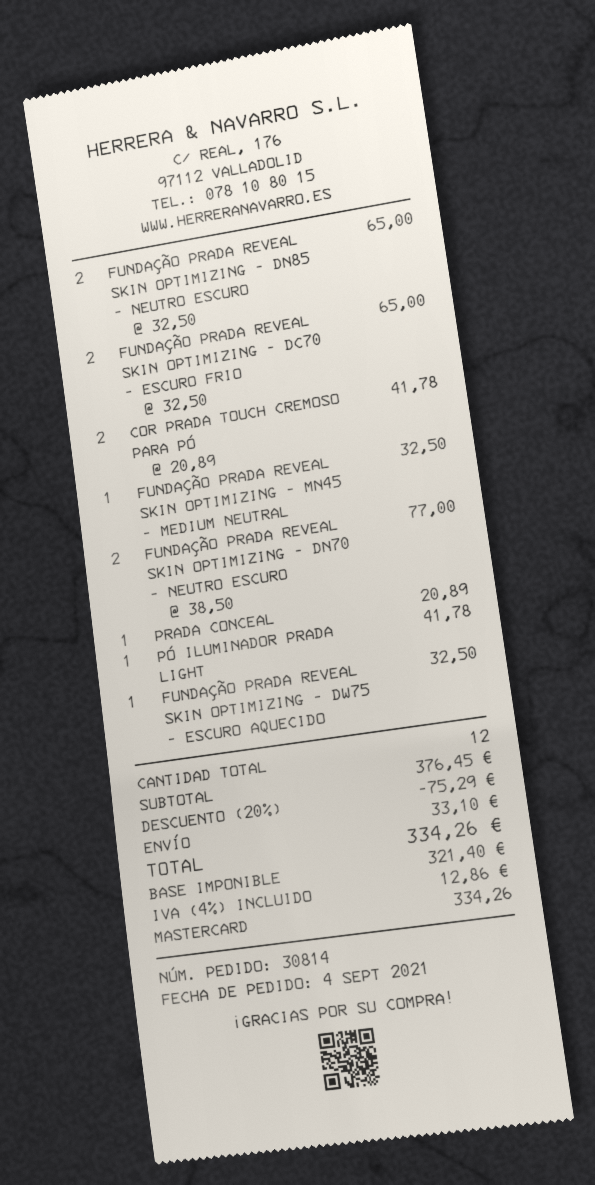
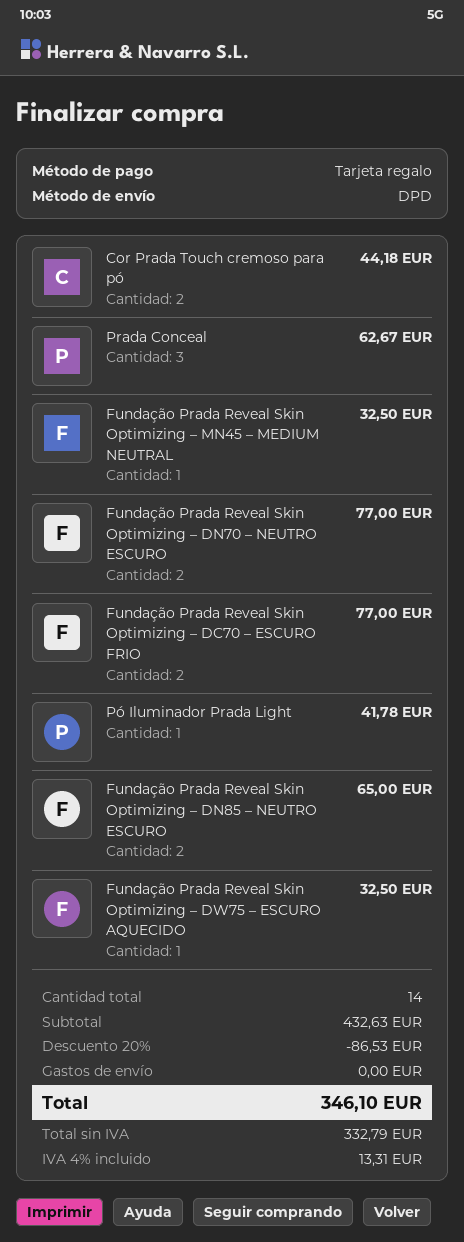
payment method: Mastercard -> gift card
FUNDAÇÃO PRADA REVEAL SKIN OPTIMIZING – DC70 – ESCURO FRIO: 2 for 65.00 -> 2 for 77.00
COR PRADA TOUCH CREMOSO PARA PÓ: 2 for 41.78 -> 2 for 44.18
PRADA CONCEAL: 1 for 20.89 -> 3 for 62.67
total quantity: 12 -> 14
subtotal: 376.45 -> 432.63
discount: 20% = 75.29 -> 20% = 86.53
shipping: 33.10 -> 0.00
net: 321.40 -> 332.79
tax: 4% = 12.86 -> 4% = 13.31
total: 334.26 -> 346.10

